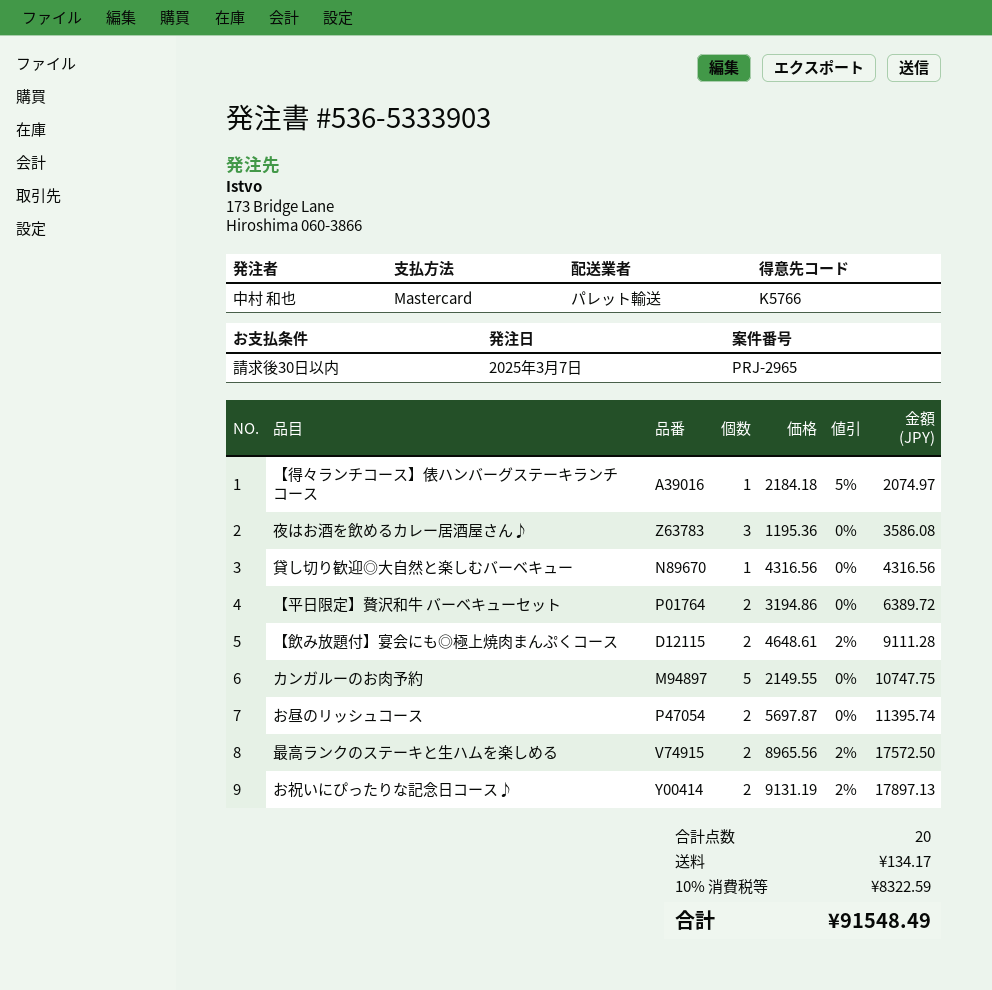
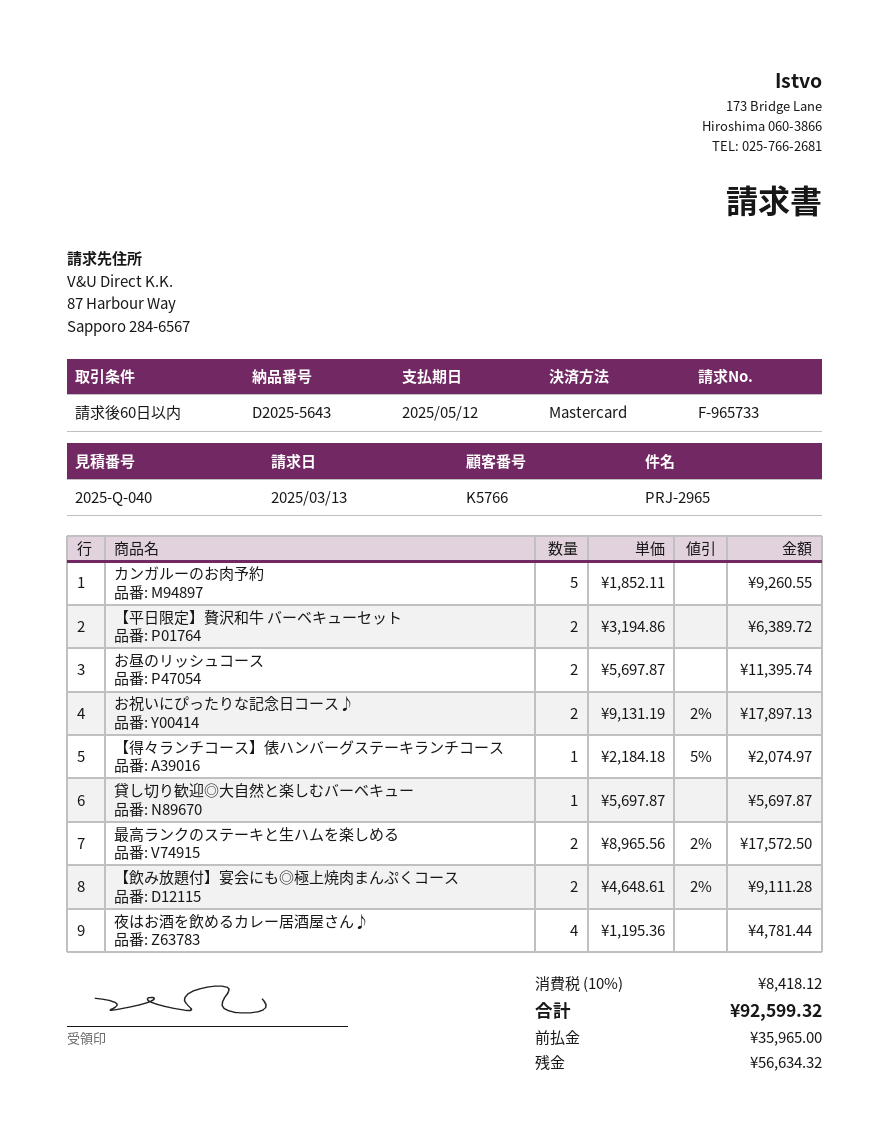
payment terms: 30 days -> 60 days
夜はお酒を飲めるカレー居酒屋さん♪: 3 x 1195.36 = 3586.08 -> 4 x 1195.36 = 4781.44
貸し切り歓迎◎大自然と楽しむバーベキュー: 1 x 4316.56 = 4316.56 -> 1 x 5697.87 = 5697.87
カンガルーのお肉予約: 5 x 2149.55 = 10747.75 -> 5 x 1852.11 = 9260.55
shipping: 134.17 -> none
tax: 10% = 8322.59 -> 10% = 8418.12
total: 91548.49 -> 92599.32

